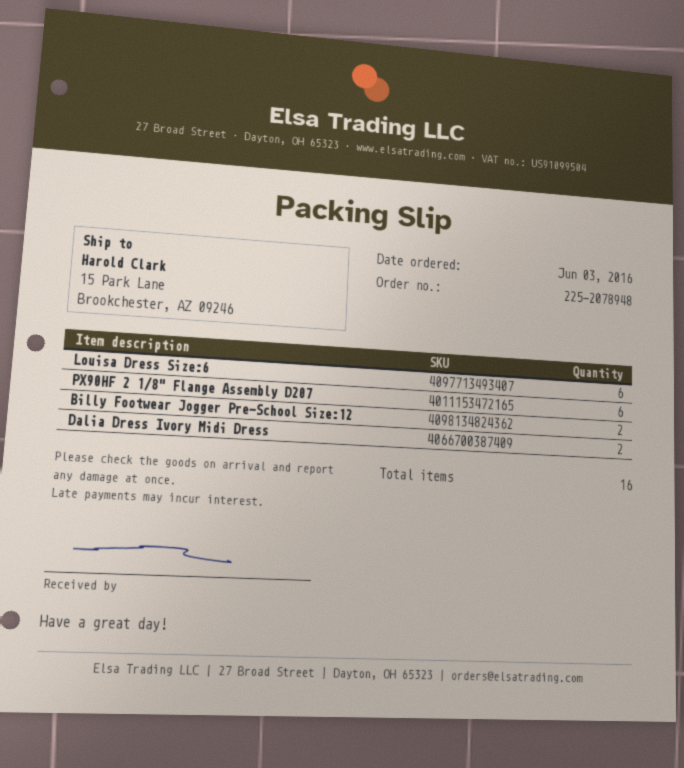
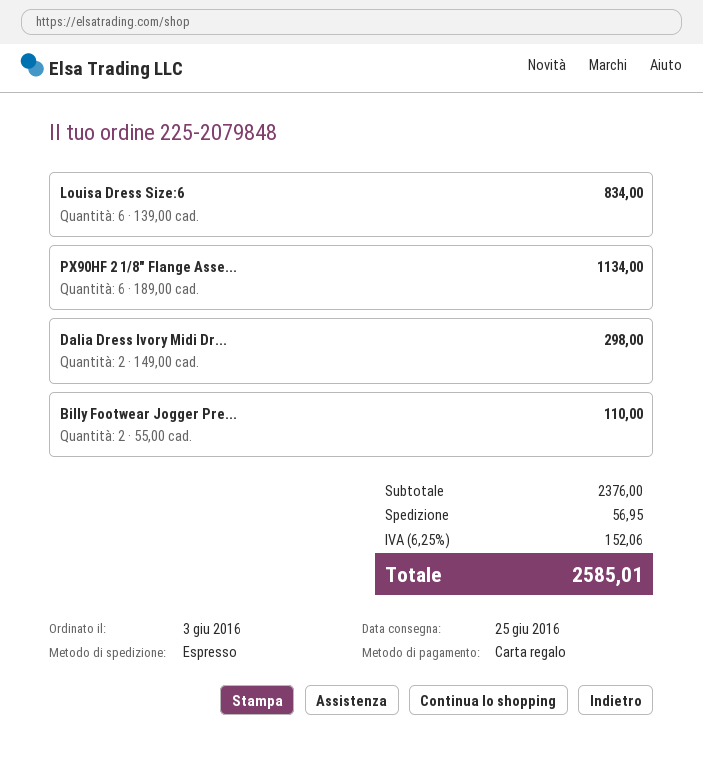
order number: 225-2078948 -> 225-2079848

